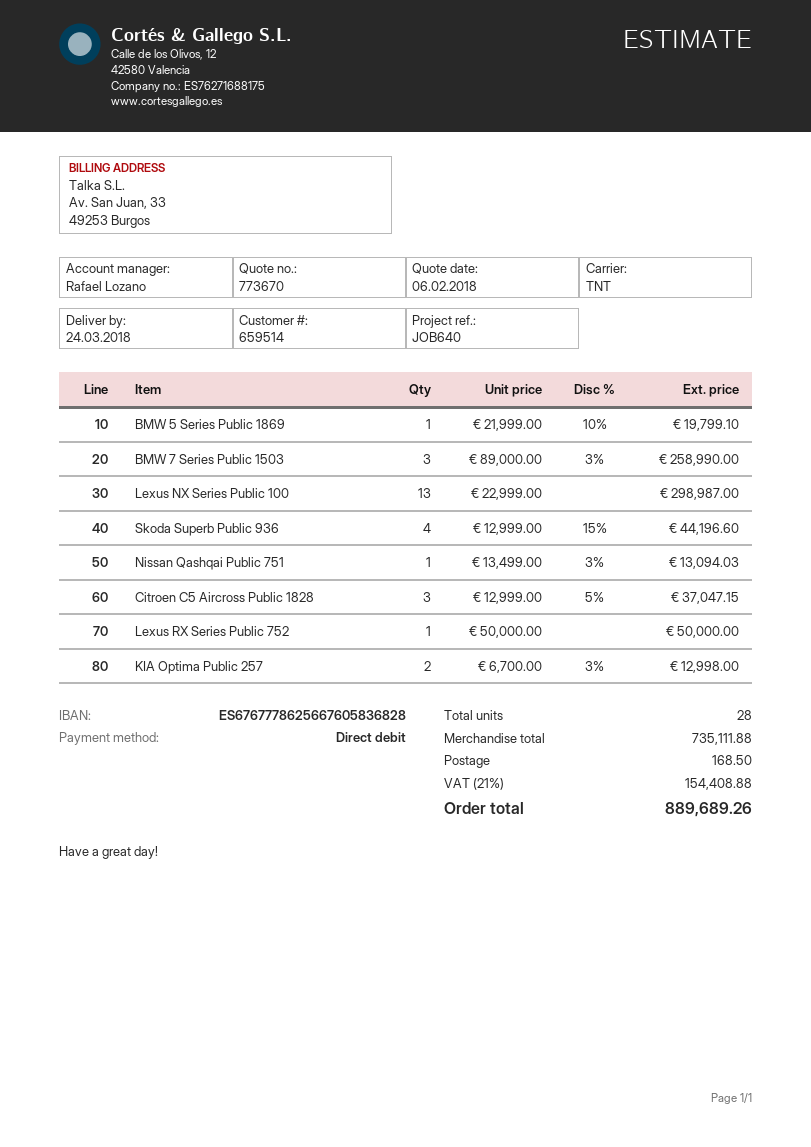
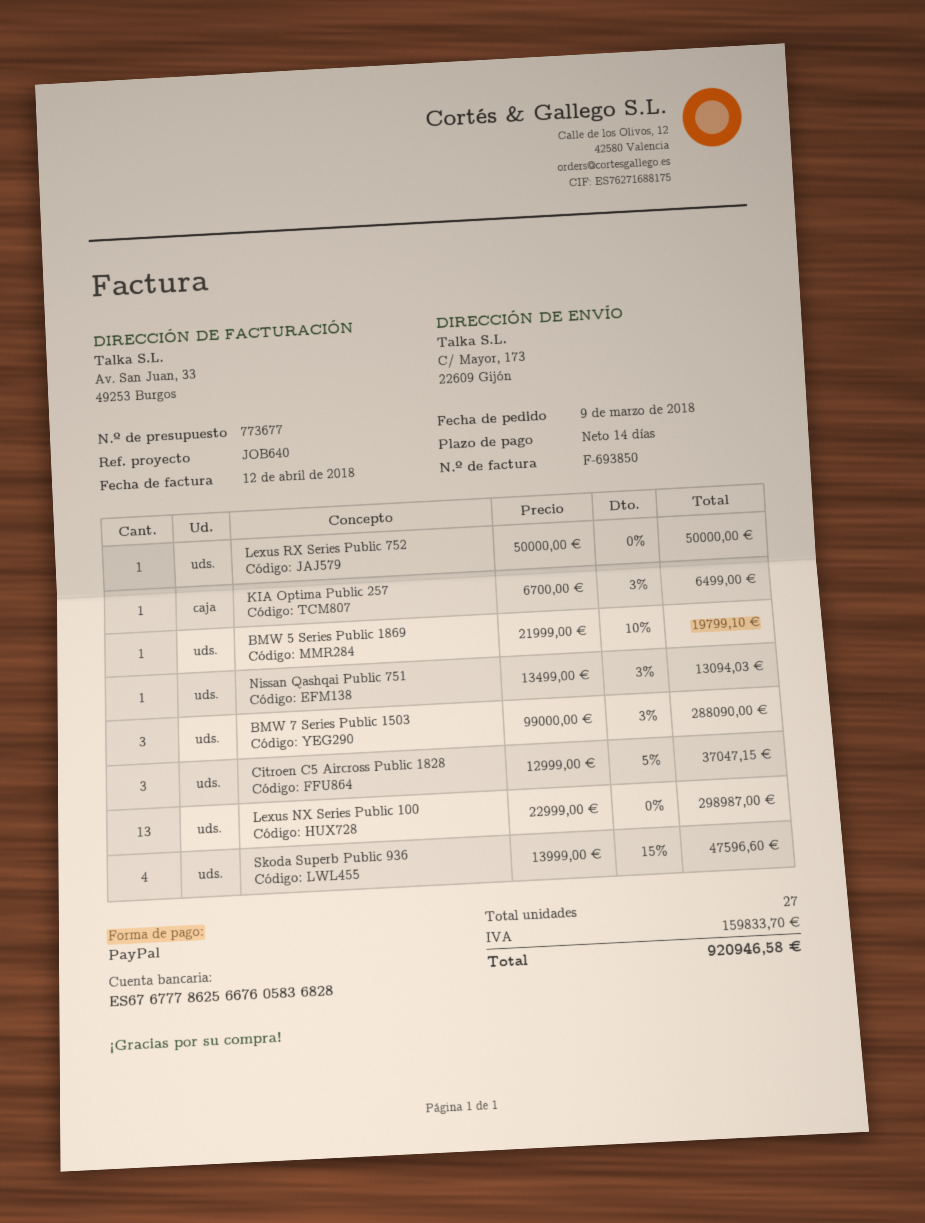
quote number: 773670 -> 773677
payment method: direct debit -> PayPal
BMW 7 Series Public 1503: 3 x 89000.00 - 3% = 258990.00 -> 3 x 99000.00 - 3% = 288090.00
Skoda Superb Public 936: 4 x 12999.00 - 15% = 44196.60 -> 4 x 13999.00 - 15% = 47596.60
KIA Optima Public 257: 2 x 6700.00 - 3% = 12998.00 -> 1 x 6700.00 - 3% = 6499.00
total quantity: 28 -> 27
shipping: 168.50 -> none
tax: 154408.88 -> 159833.70
total: 889689.26 -> 920946.58

